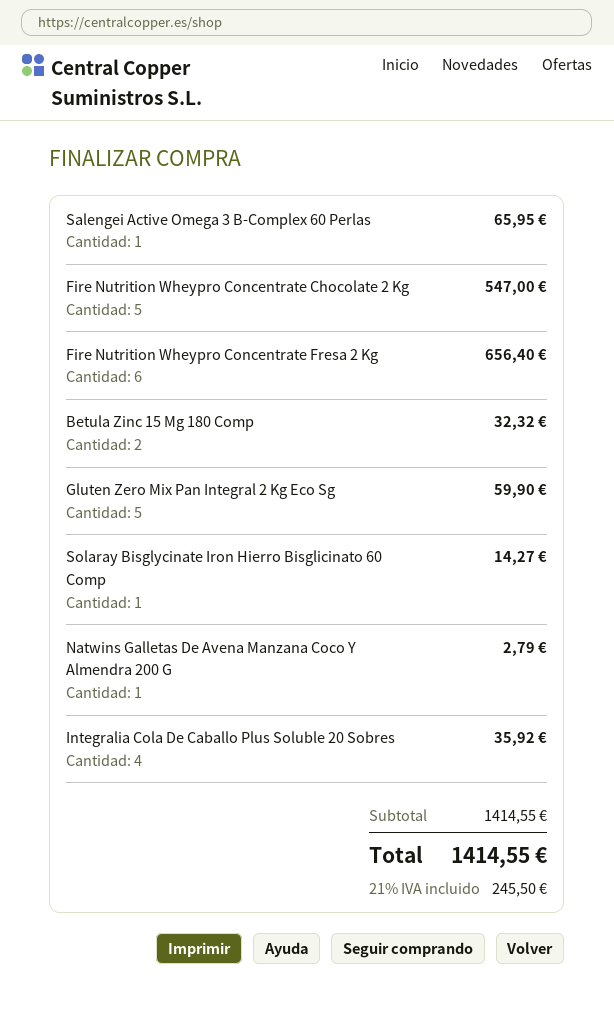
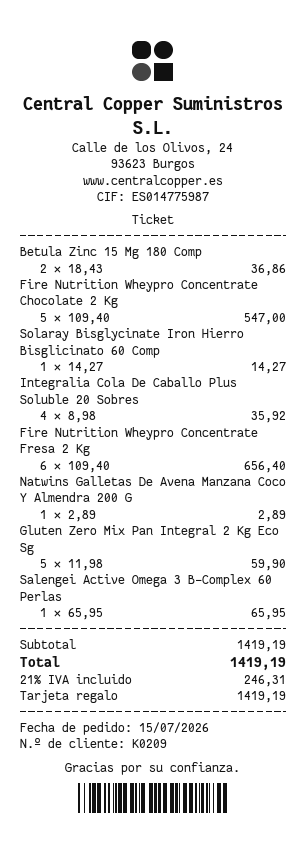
Betula Zinc 15 Mg 180 Comp: 2 for 32.32 -> 2 for 36.86
Natwins Galletas De Avena Manzana Coco Y Almendra 200 G: 1 for 2.79 -> 1 for 2.89
subtotal: 1414.55 -> 1419.19
tax: 21% = 245.50 -> 21% = 246.31
total: 1414.55 -> 1419.19

